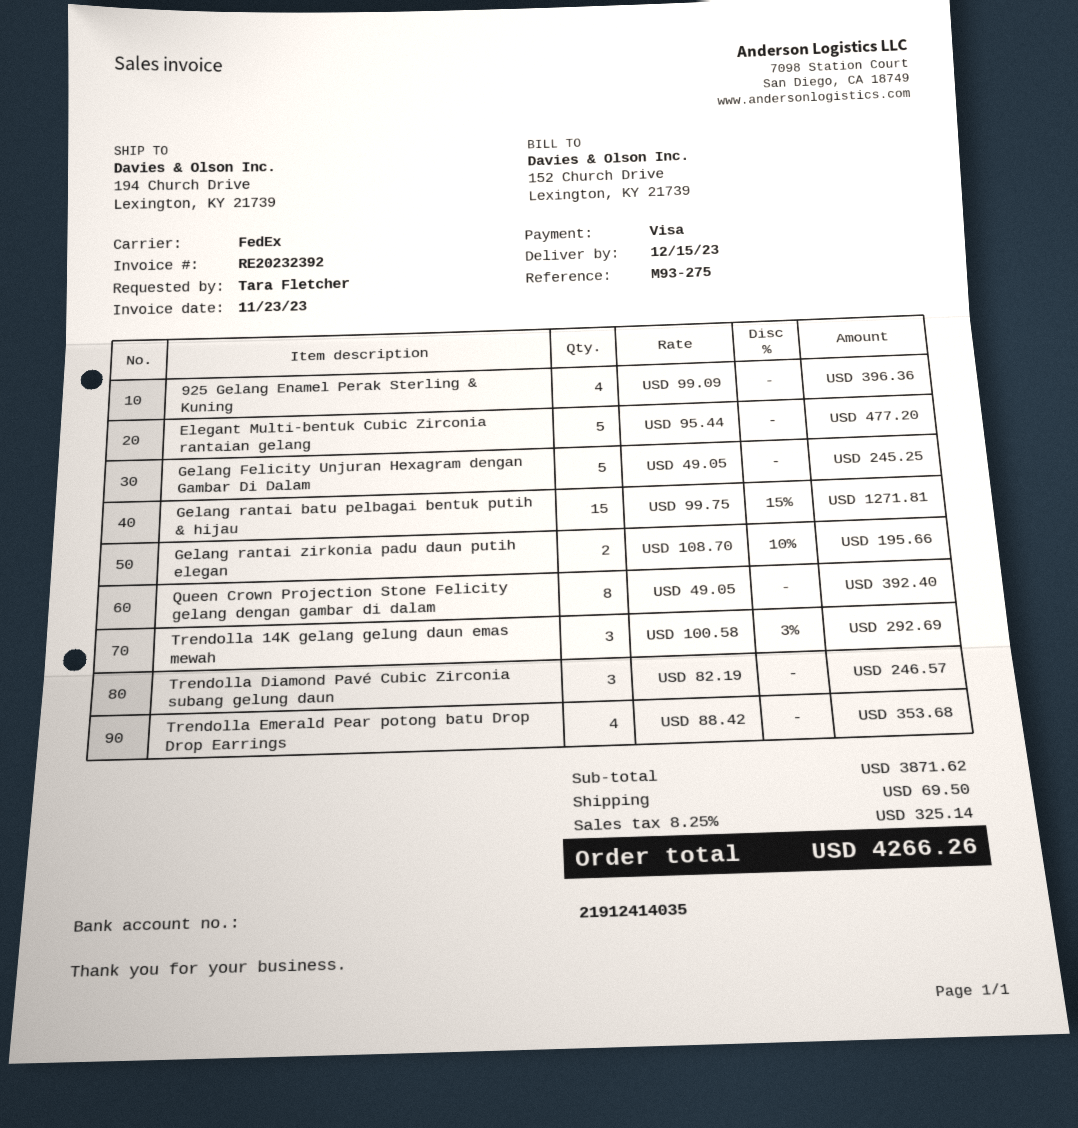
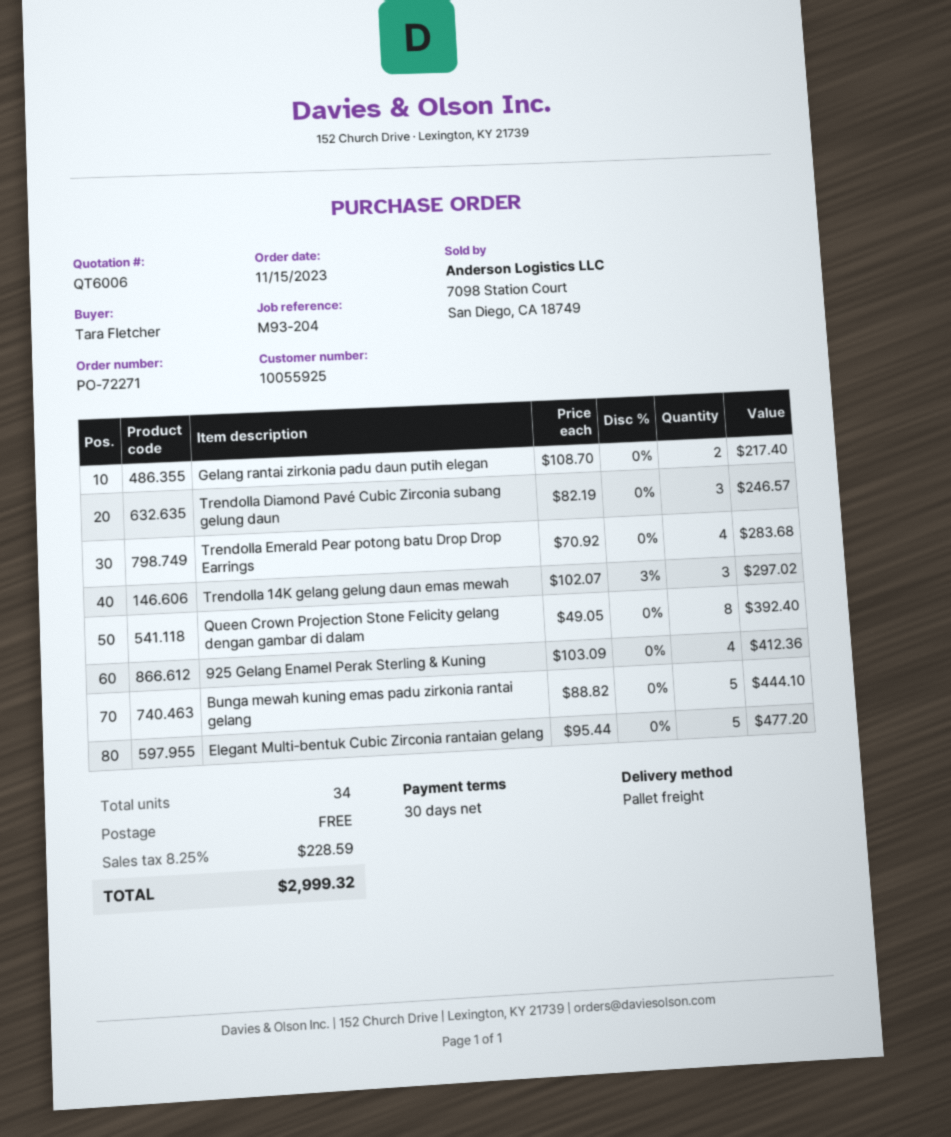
reference: M93-275 -> M93-204
shipping method: FedEx -> pallet freight
925 Gelang Enamel Perak Sterling & Kuning: 4 x 99.09 = 396.36 -> 4 x 103.09 = 412.36
Gelang Felicity Unjuran Hexagram dengan Gambar Di Dalam: 5 x 49.05 = 245.25 -> none
Gelang rantai batu pelbagai bentuk putih & hijau: 15 x 99.75 - 15% = 1271.81 -> none
Gelang rantai zirkonia padu daun putih elegan: 2 x 108.70 - 10% = 195.66 -> 2 x 108.70 = 217.40
Trendolla 14K gelang gelung daun emas mewah: 3 x 100.58 - 3% = 292.69 -> 3 x 102.07 - 3% = 297.02
Trendolla Emerald Pear potong batu Drop Drop Earrings: 4 x 88.42 = 353.68 -> 4 x 70.92 = 283.68
Bunga mewah kuning emas padu zirkonia rantai gelang: none -> 5 x 88.82 = 444.10
shipping: 69.50 -> 0.00
tax: 8.25% = 325.14 -> 8.25% = 228.59
total: 4266.26 -> 2999.32

